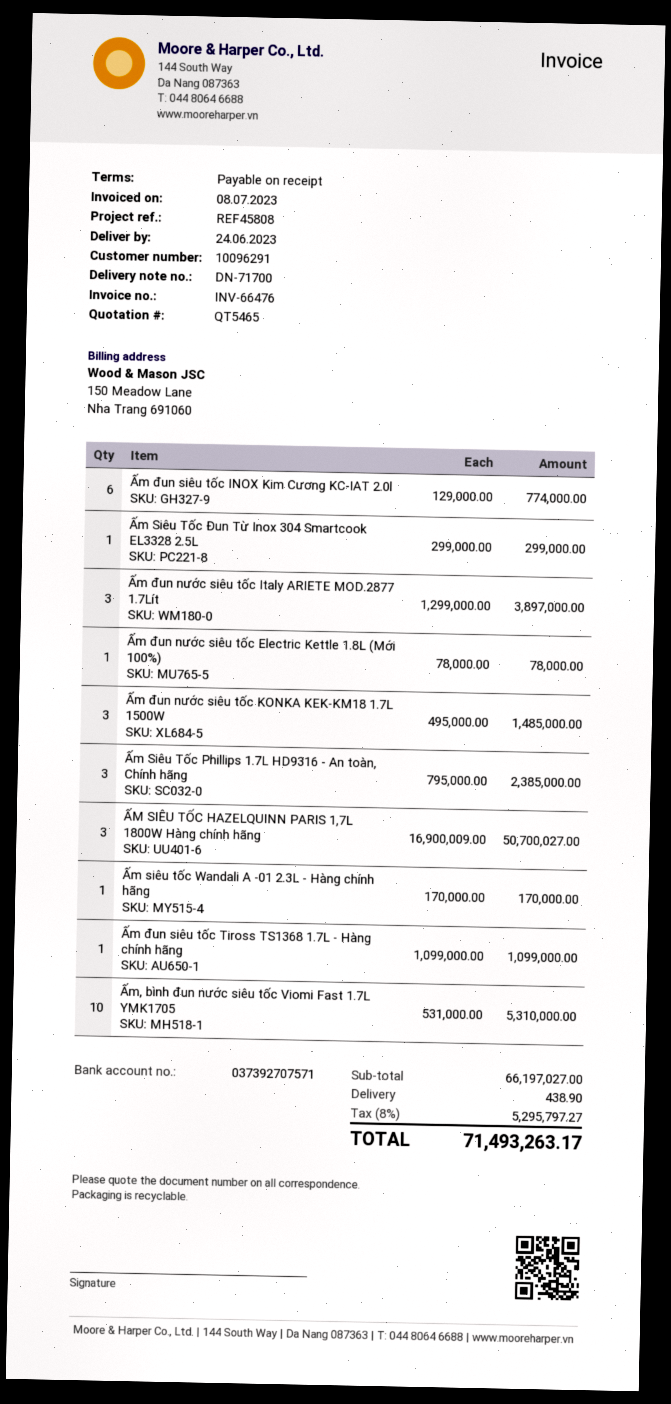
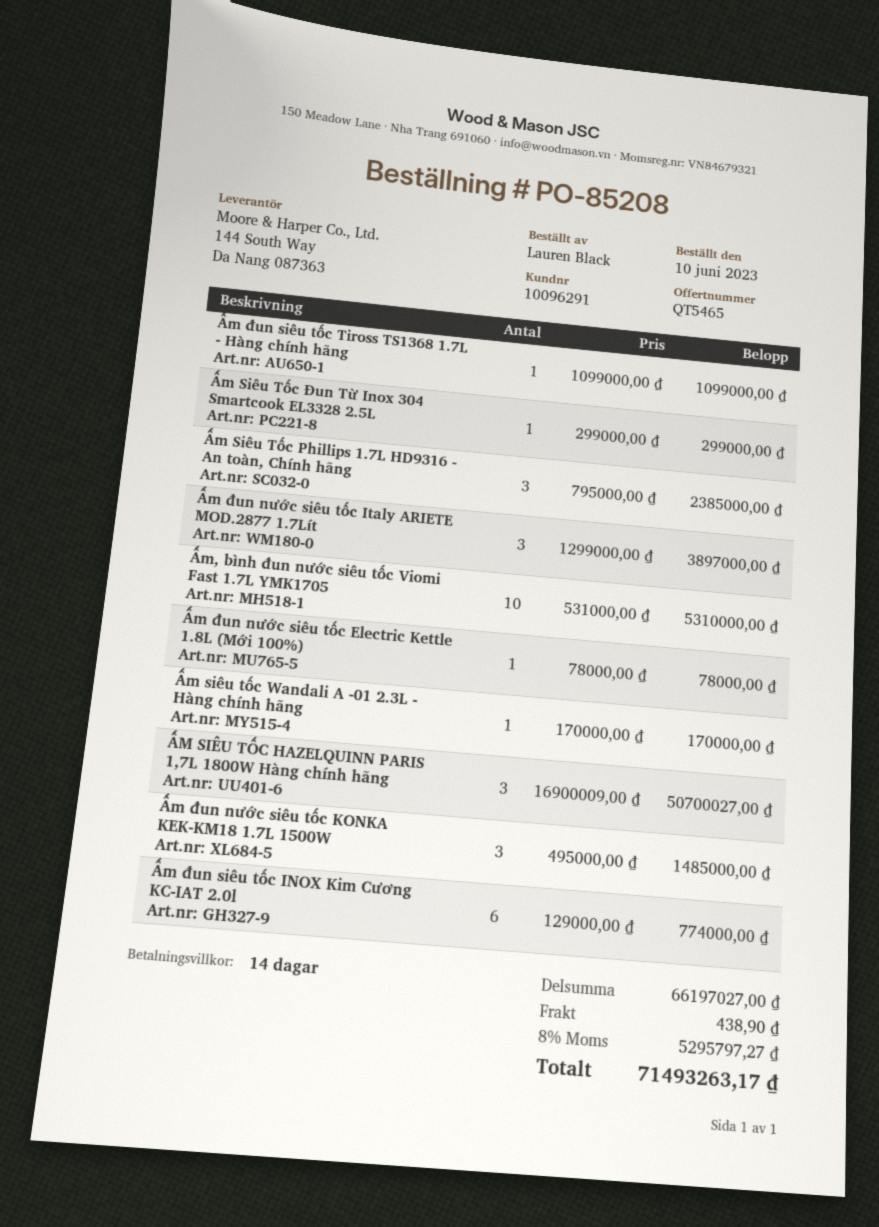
payment terms: on receipt -> 14 days

